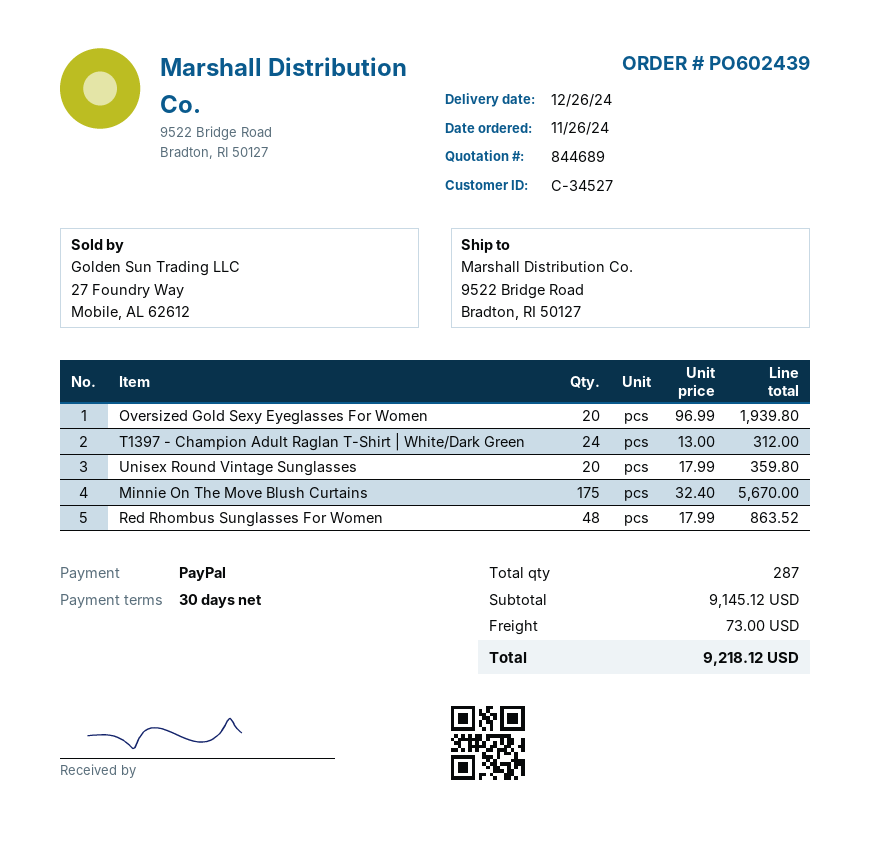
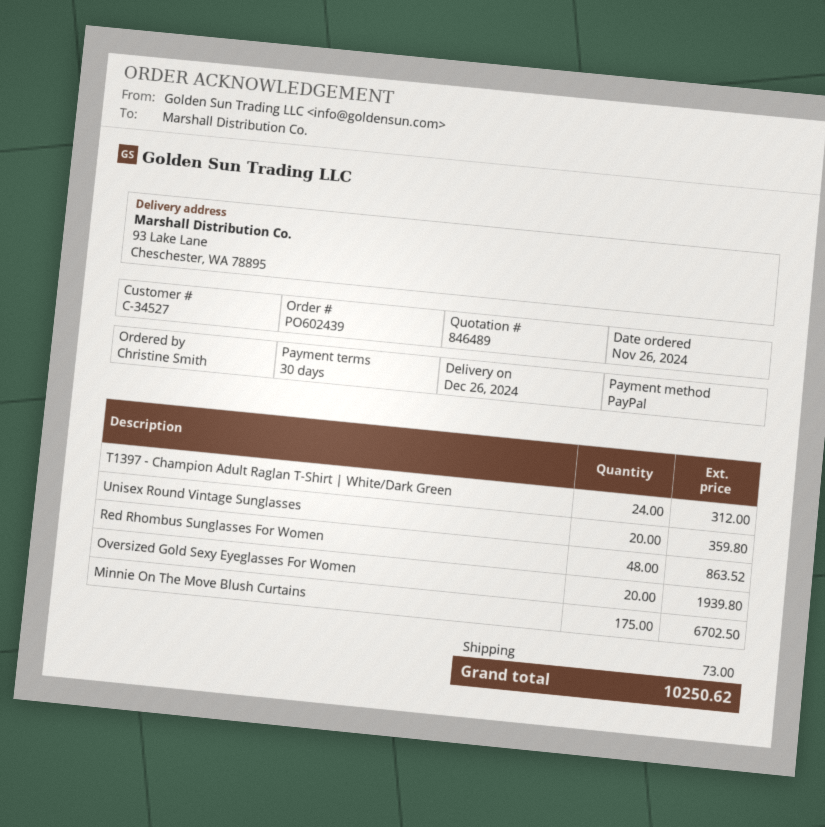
quote number: 844689 -> 846489
ship to: 9522 Bridge Road, Bradton, RI 50127 -> 93 Lake Lane, Cheschester, WA 78895
Minnie On The Move Blush Curtains: 175 for 5670.00 -> 175 for 6702.50
total: 9218.12 -> 10250.62

